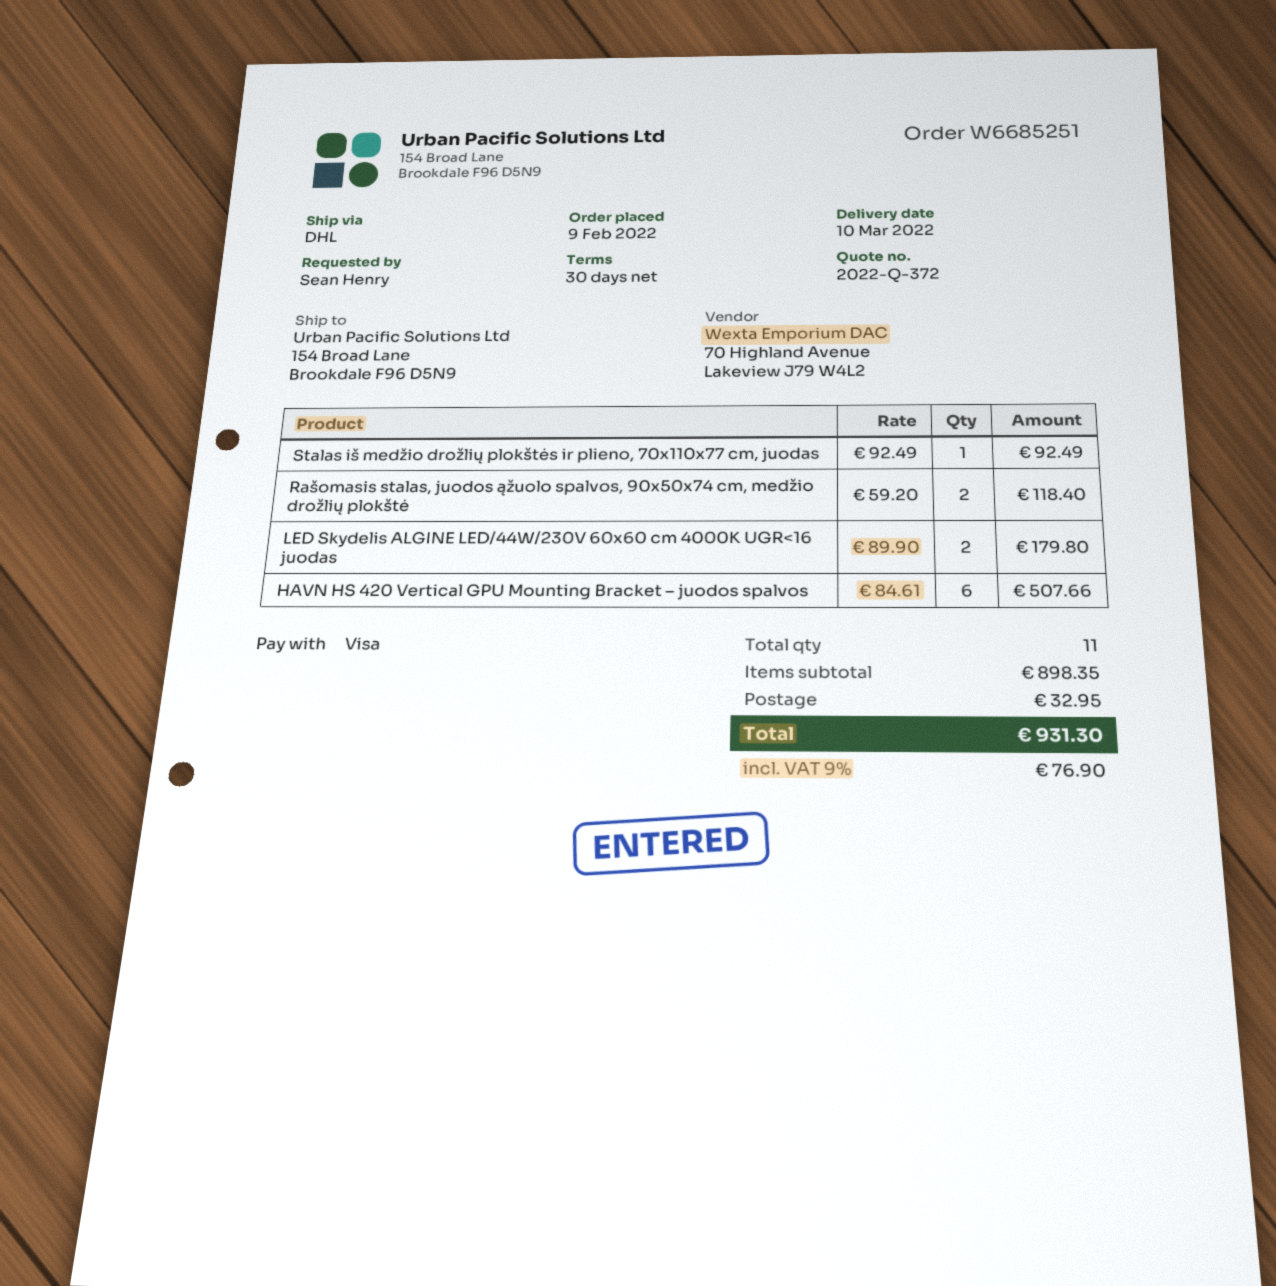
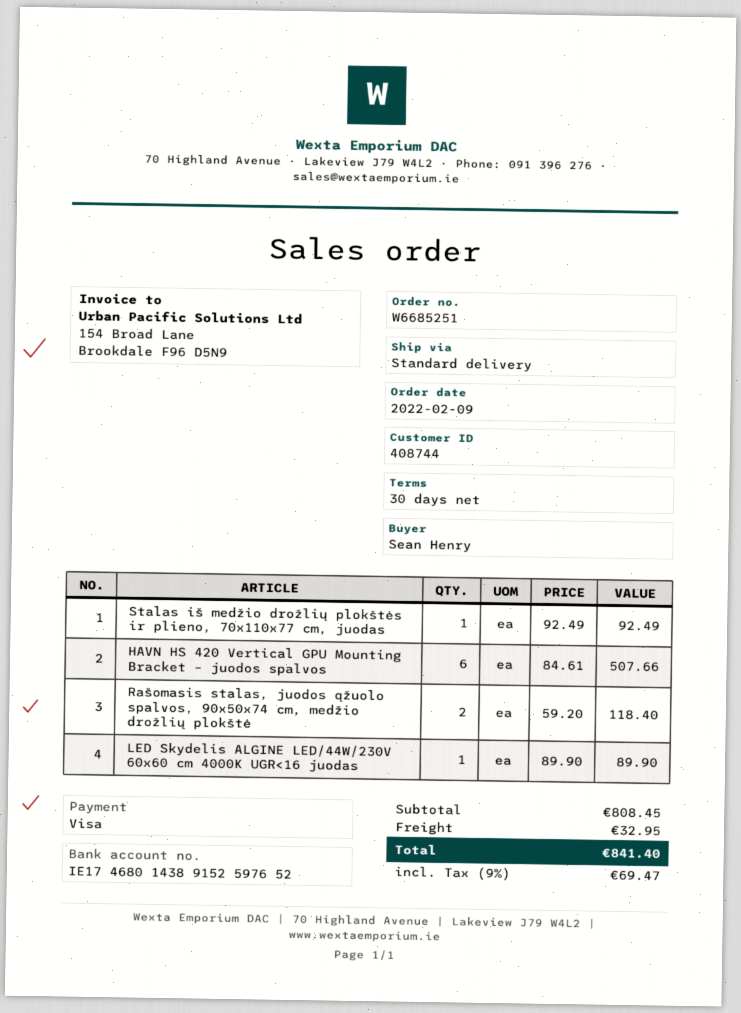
shipping method: DHL -> standard
LED Skydelis ALGINE LED/44W/230V 60x60 cm 4000K UGR<16 juodas: 2 x 89.90 = 179.80 -> 1 x 89.90 = 89.90
subtotal: 898.35 -> 808.45
tax: 9% = 76.90 -> 9% = 69.47
total: 931.30 -> 841.40

